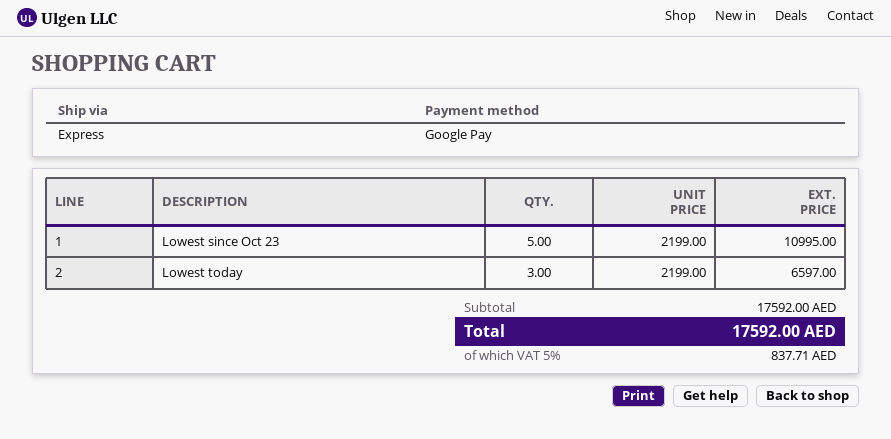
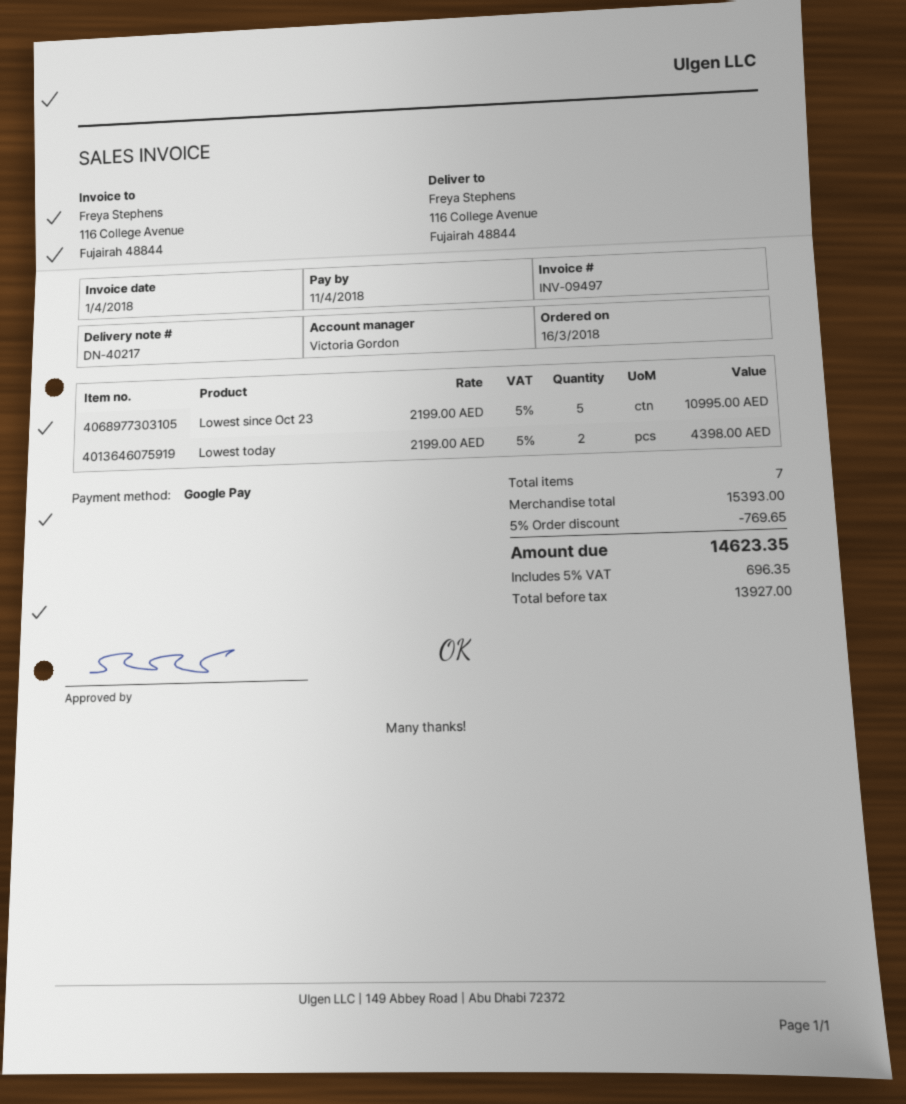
Lowest today: 3 x 2199.00 = 6597.00 -> 2 x 2199.00 = 4398.00
subtotal: 17592.00 -> 15393.00
discount: none -> 5% = 769.65
tax: 5% = 837.71 -> 5% = 696.35
total: 17592.00 -> 14623.35

